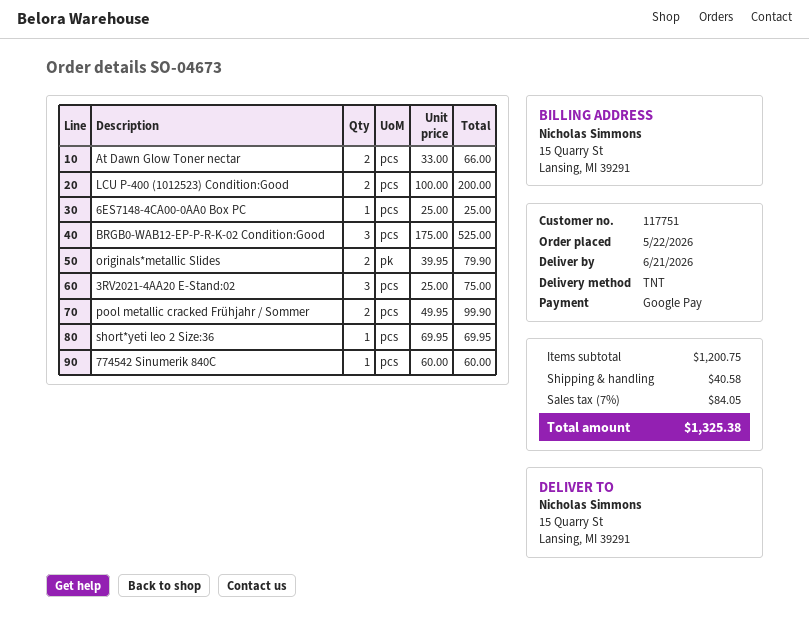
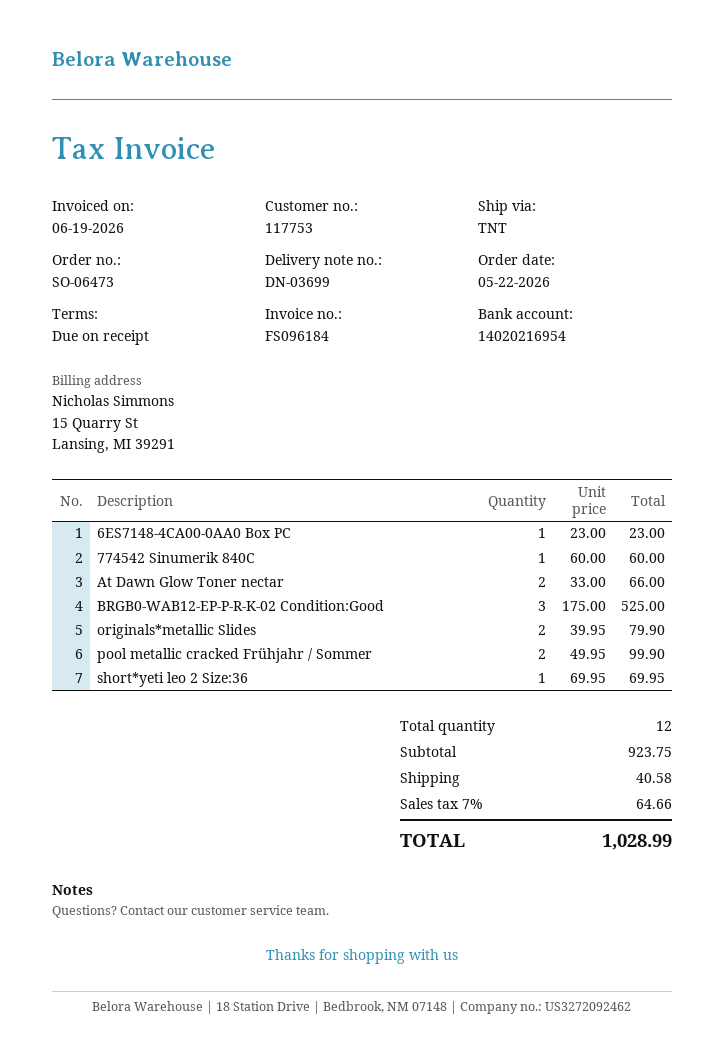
order number: SO-04673 -> SO-06473
customer number: 117751 -> 117753
LCU P-400 (1012523) Condition:Good: 2 x 100.00 = 200.00 -> none
6ES7148-4CA00-0AA0 Box PC: 1 x 25.00 = 25.00 -> 1 x 23.00 = 23.00
3RV2021-4AA20 E-Stand:02: 3 x 25.00 = 75.00 -> none
subtotal: 1200.75 -> 923.75
tax: 7% = 84.05 -> 7% = 64.66
total: 1325.38 -> 1028.99

